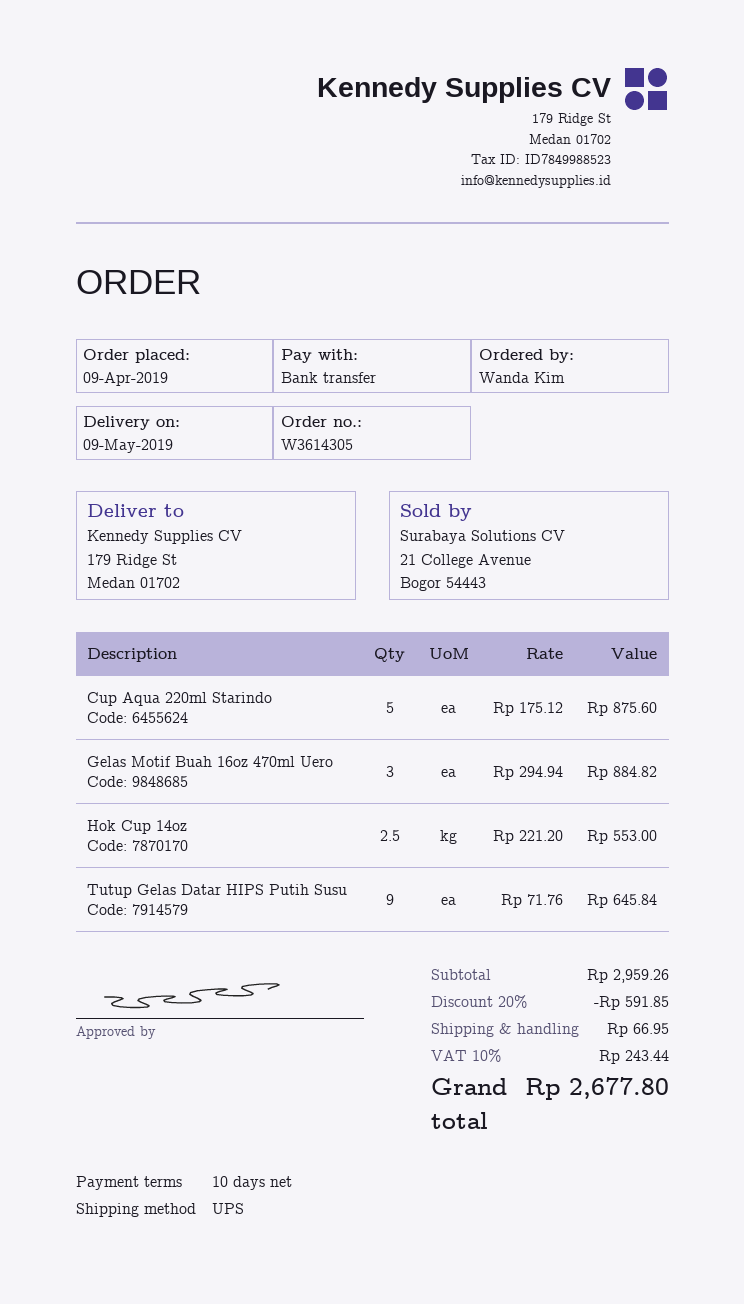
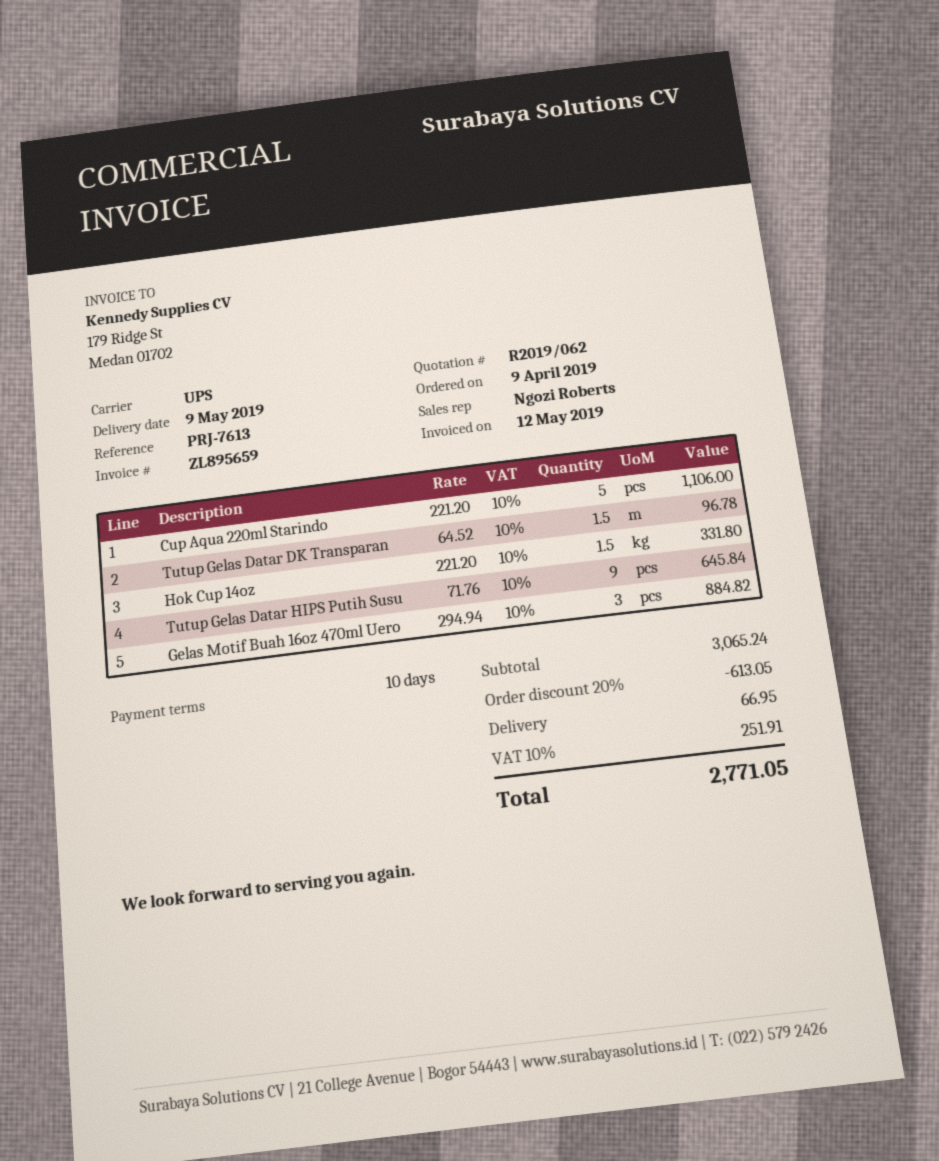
Cup Aqua 220ml Starindo: 5 x 175.12 = 875.60 -> 5 x 221.20 = 1106.00
Hok Cup 14oz: 2.5 x 221.20 = 553.00 -> 1.5 x 221.20 = 331.80
Tutup Gelas Datar DK Transparan: none -> 1.5 x 64.52 = 96.78
subtotal: 2959.26 -> 3065.24
discount: 20% = 591.85 -> 20% = 613.05
tax: 10% = 243.44 -> 10% = 251.91
total: 2677.80 -> 2771.05

